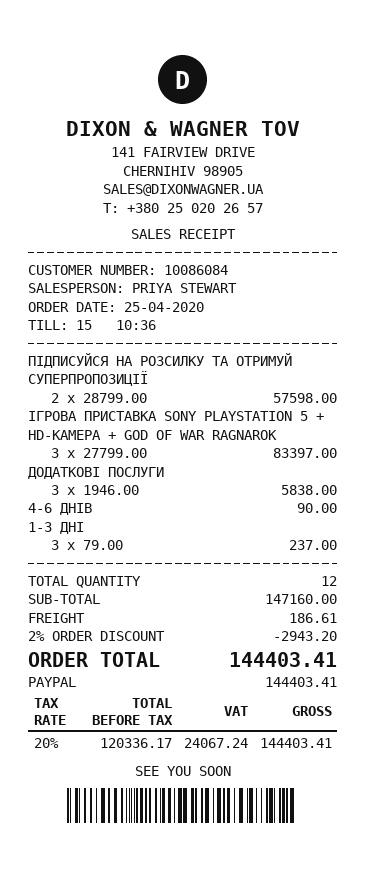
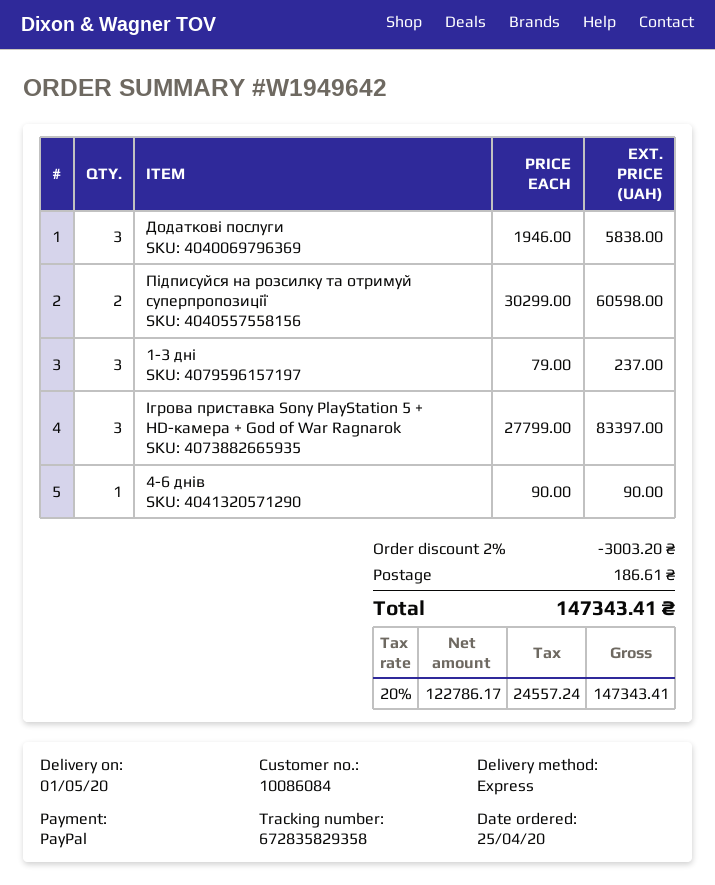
ПІДПИСУЙСЯ НА РОЗСИЛКУ ТА ОТРИМУЙ СУПЕРПРОПОЗИЦІЇ: 2 x 28799.00 = 57598.00 -> 2 x 30299.00 = 60598.00
discount: 2% = 2943.20 -> 2% = 3003.20
net: 120336.17 -> 122786.17
tax: 20% = 24067.24 -> 20% = 24557.24
total: 144403.41 -> 147343.41

